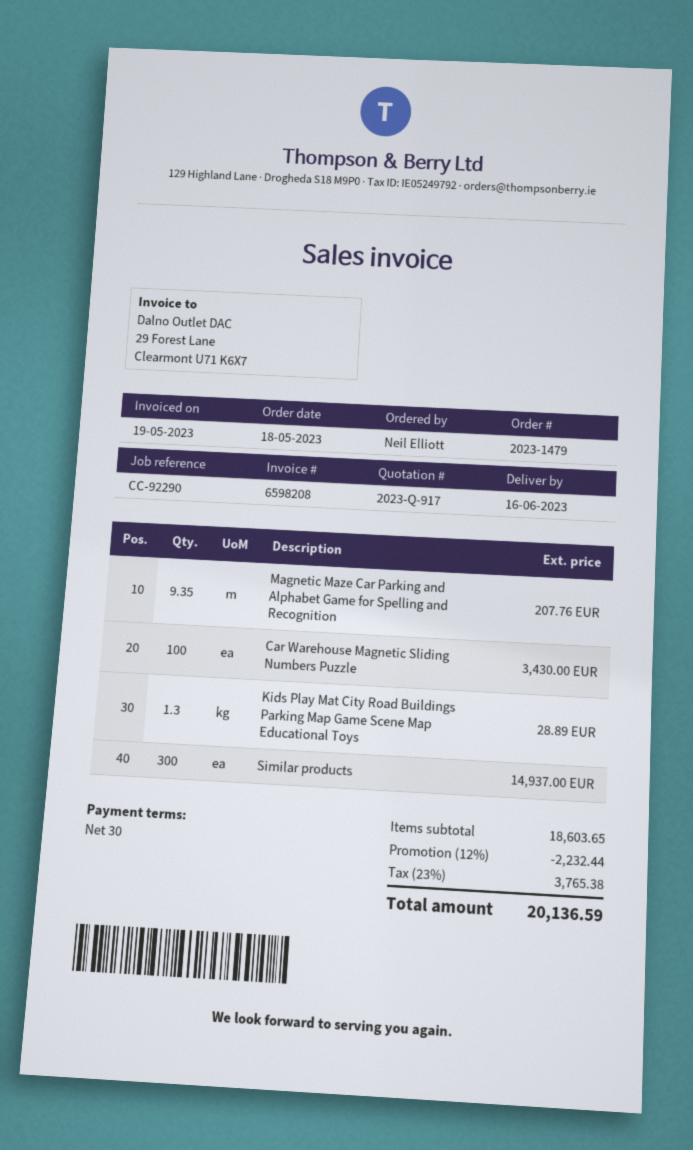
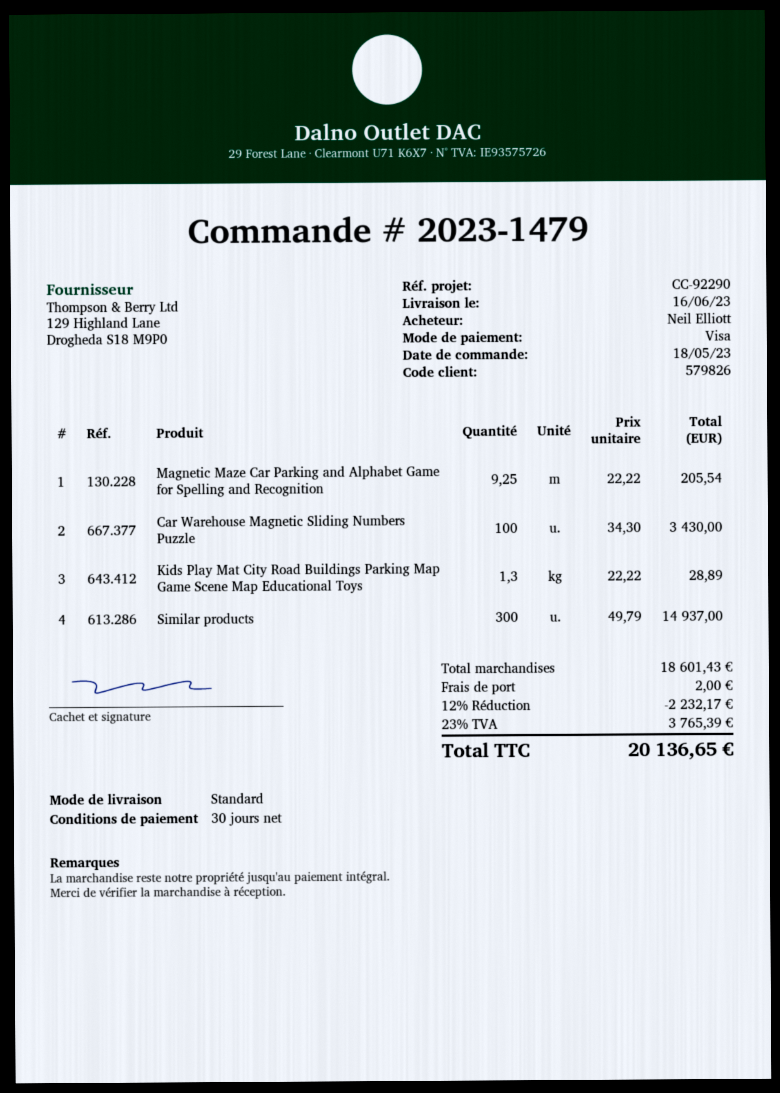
Magnetic Maze Car Parking and Alphabet Game for Spelling and Recognition: 9.35 for 207.76 -> 9.25 for 205.54
subtotal: 18603.65 -> 18601.43
discount: 12% = 2232.44 -> 12% = 2232.17
shipping: none -> 2.00
tax: 23% = 3765.38 -> 23% = 3765.39
total: 20136.59 -> 20136.65

